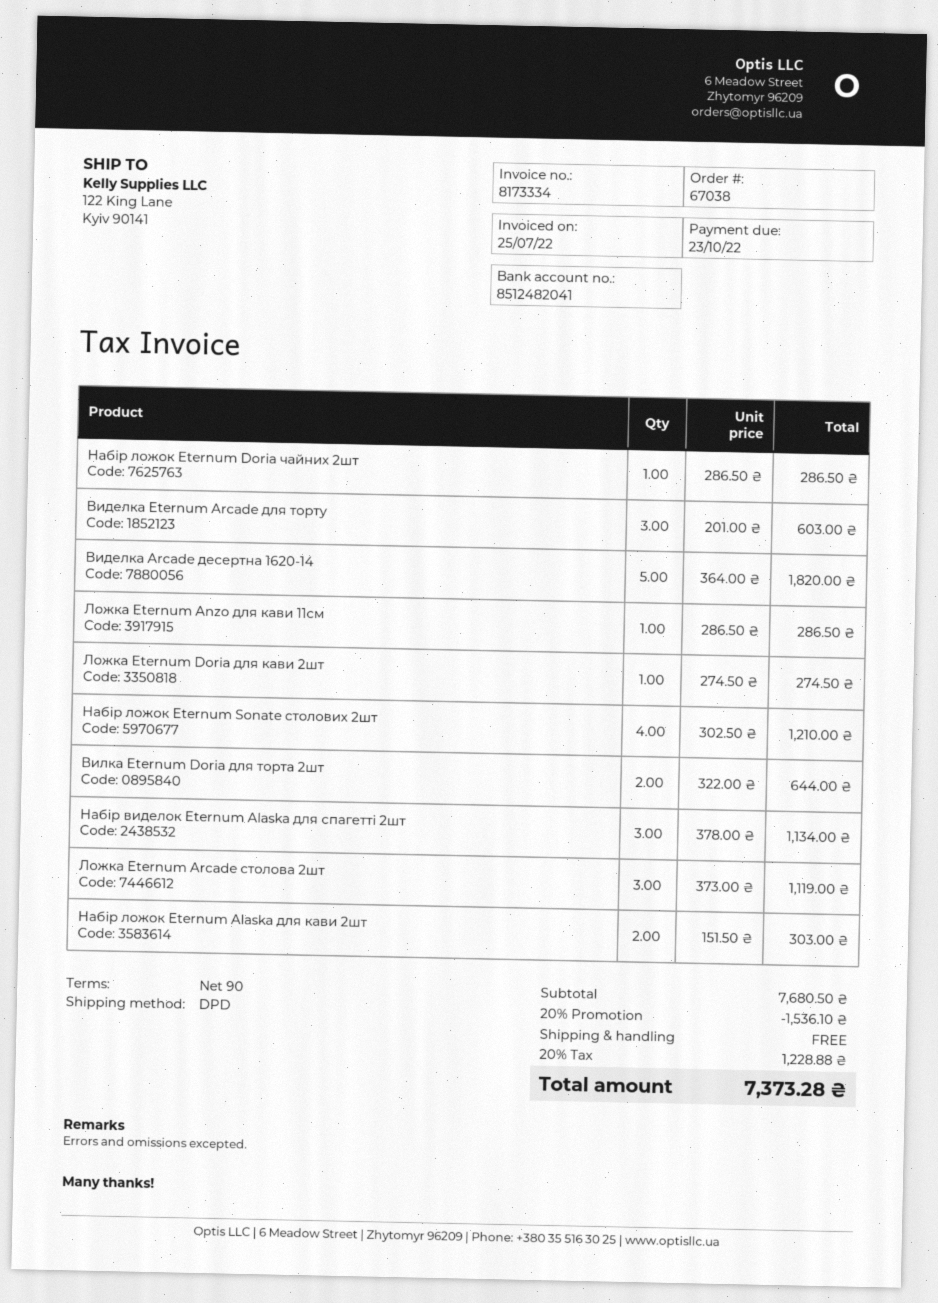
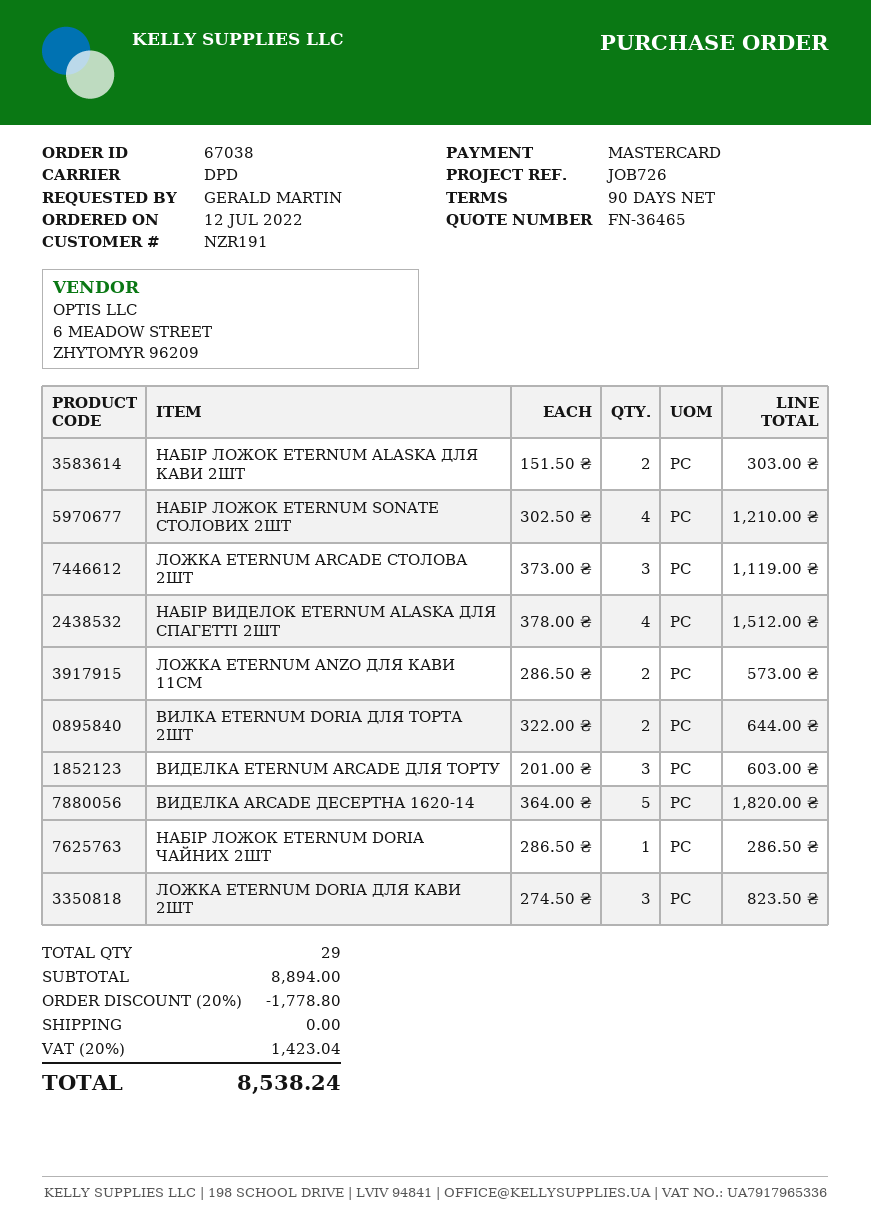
Ложка Eternum Anzo для кави 11см: 1 x 286.50 = 286.50 -> 2 x 286.50 = 573.00
Ложка Eternum Doria для кави 2шт: 1 x 274.50 = 274.50 -> 3 x 274.50 = 823.50
Нaбip виделок Eternum Alaska для спагетті 2шт: 3 x 378.00 = 1134.00 -> 4 x 378.00 = 1512.00
subtotal: 7680.50 -> 8894.00
discount: 20% = 1536.10 -> 20% = 1778.80
tax: 20% = 1228.88 -> 20% = 1423.04
total: 7373.28 -> 8538.24

